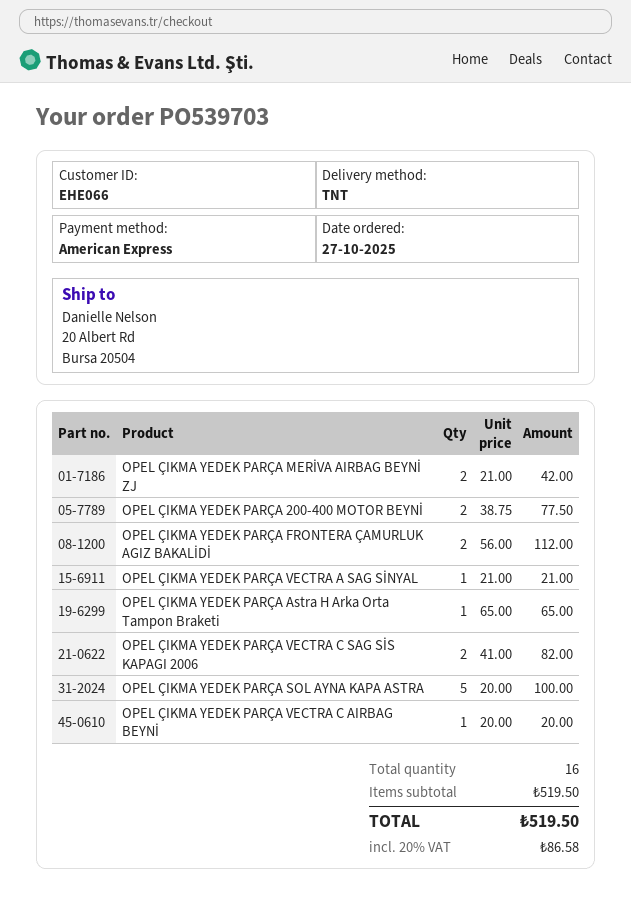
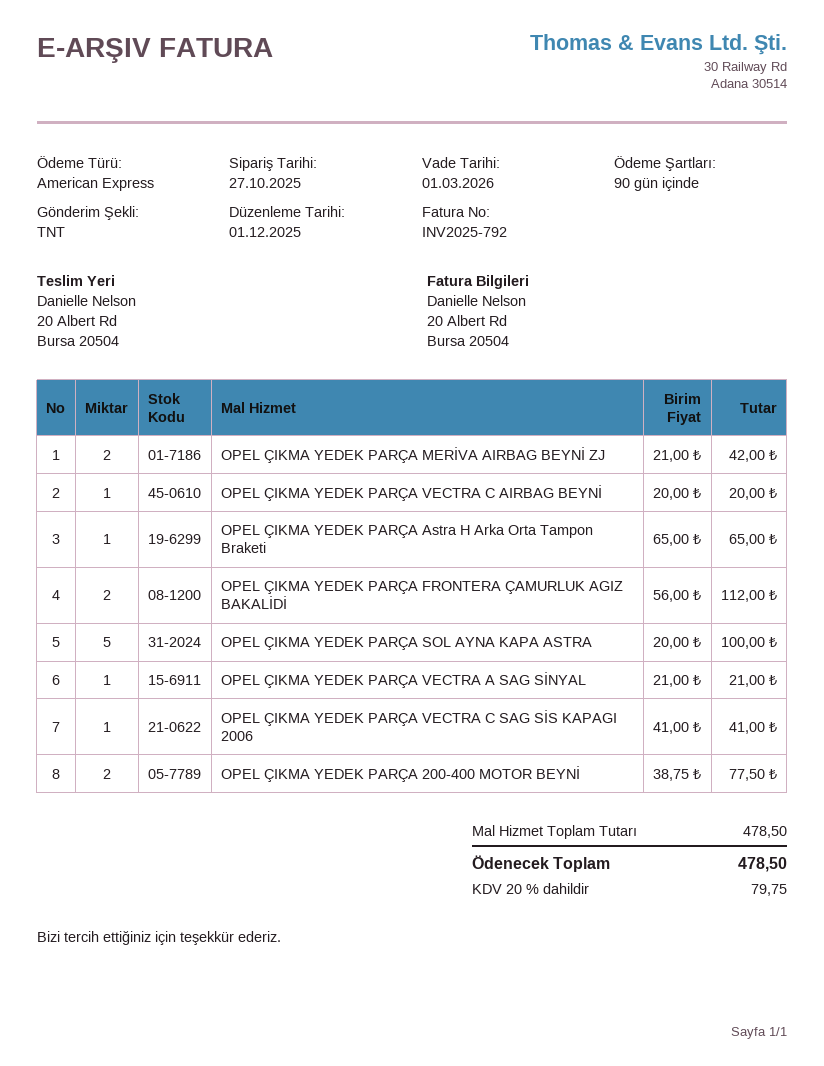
OPEL ÇIKMA YEDEK PARÇA VECTRA C SAG SİS KAPAGI 2006: 2 x 41.00 = 82.00 -> 1 x 41.00 = 41.00
subtotal: 519.50 -> 478.50
tax: 20% = 86.58 -> 20% = 79.75
total: 519.50 -> 478.50

